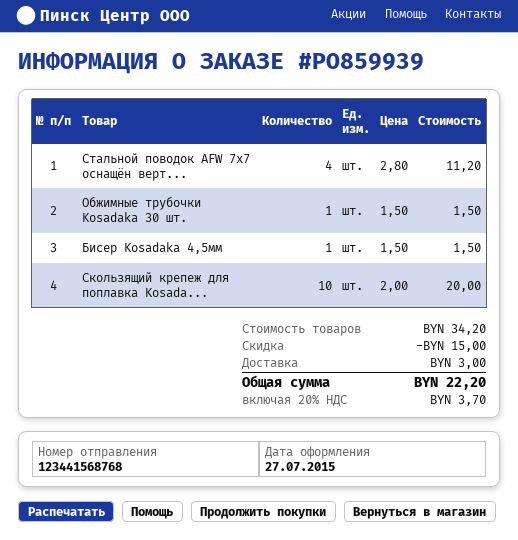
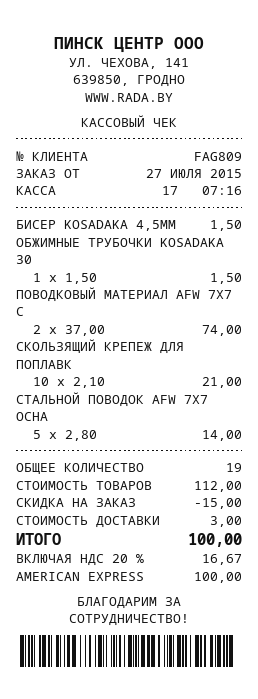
Стальной поводок AFW 7x7 оснащён верт...: 4 x 2.80 = 11.20 -> 5 x 2.80 = 14.00
Скользящий крепеж для поплавка Kosada...: 10 x 2.00 = 20.00 -> 10 x 2.10 = 21.00
ПОВОДКОВЫЙ МАТЕРИАЛ AFW 7X7 С: none -> 2 x 37.00 = 74.00
subtotal: 34.20 -> 112.00
tax: 20% = 3.70 -> 20% = 16.67
total: 22.20 -> 100.00

